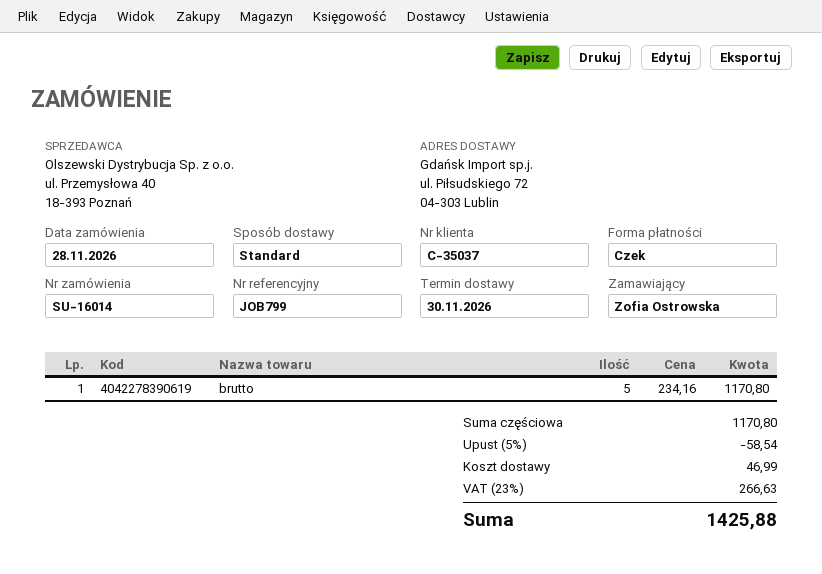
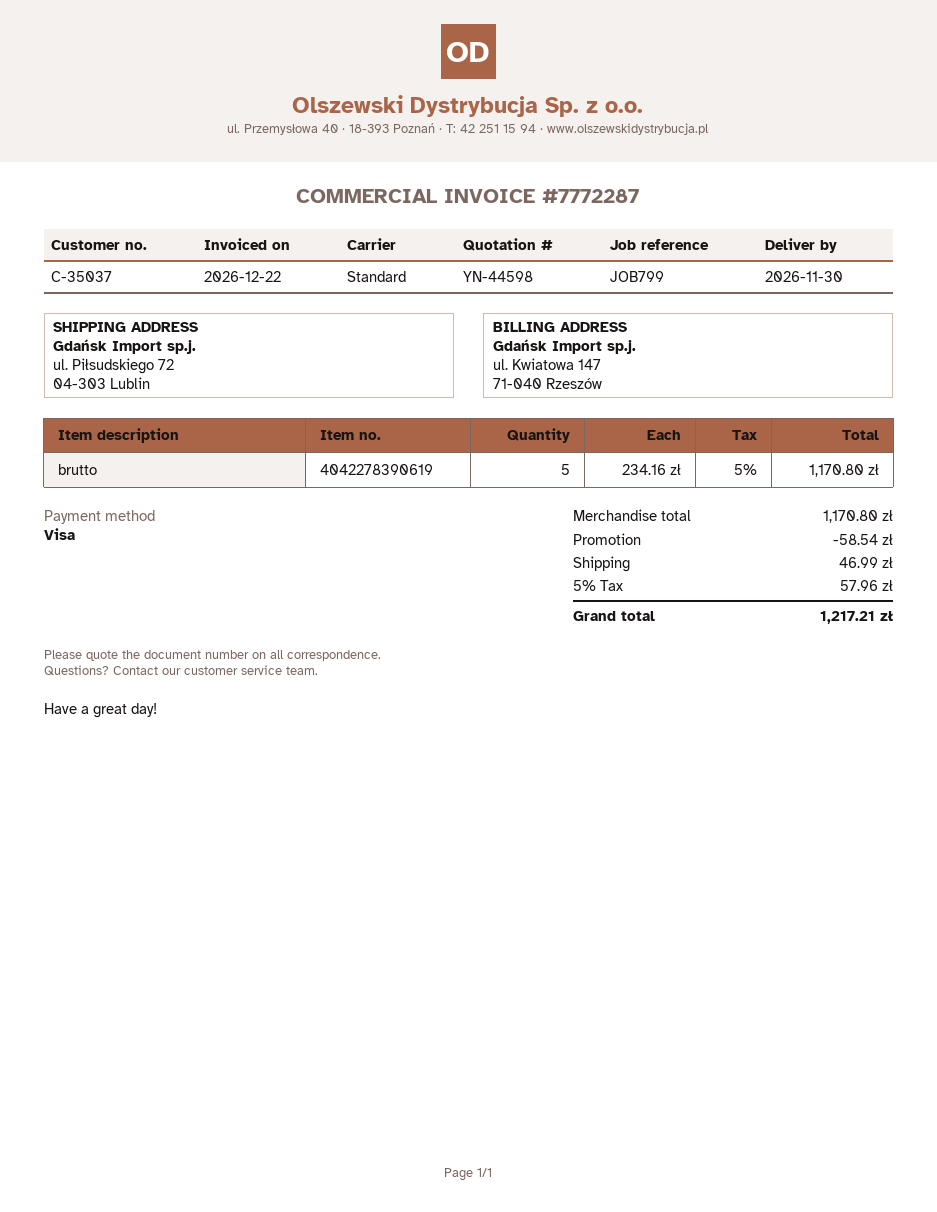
payment method: cheque -> Visa
tax: 23% = 266.63 -> 5% = 57.96
total: 1425.88 -> 1217.21

